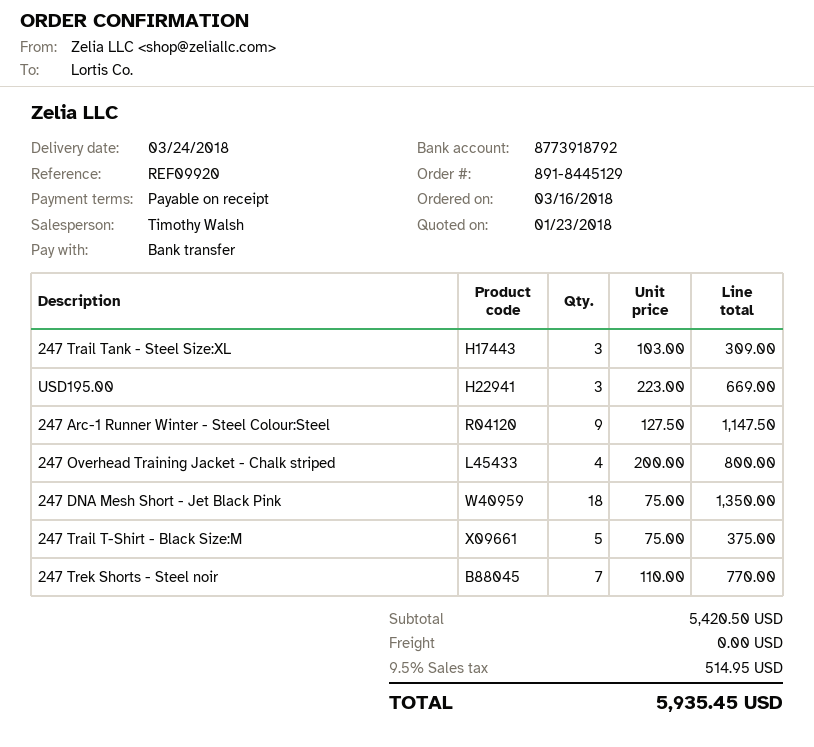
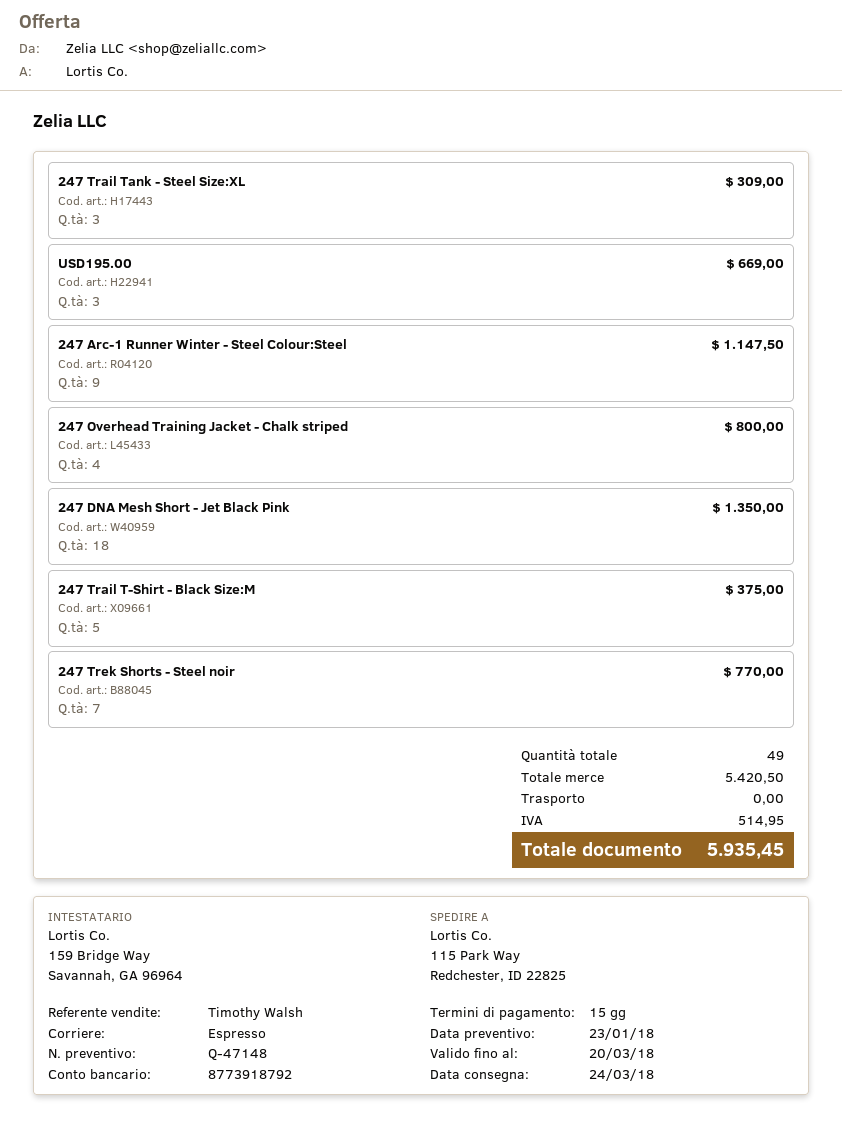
payment terms: on receipt -> 15 days

